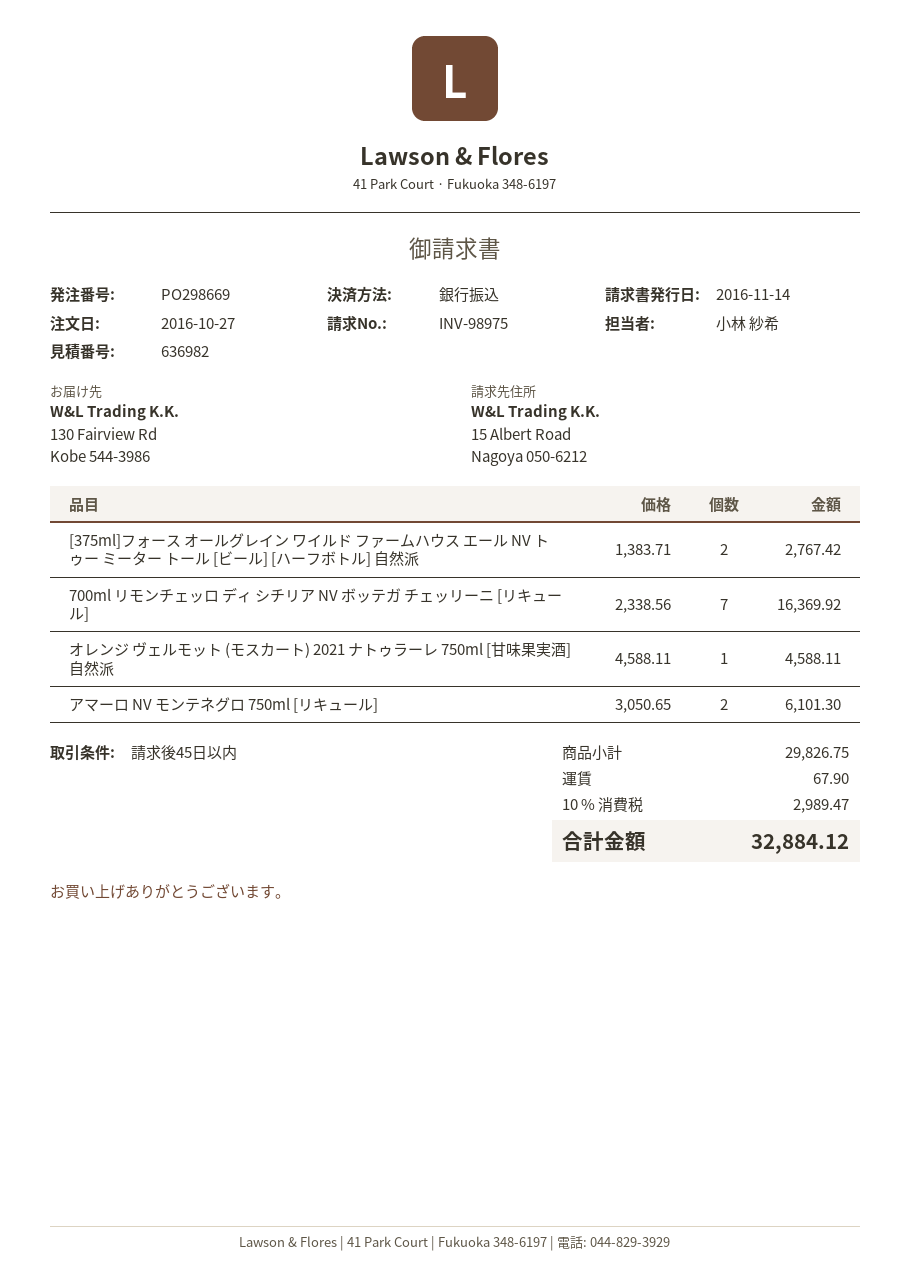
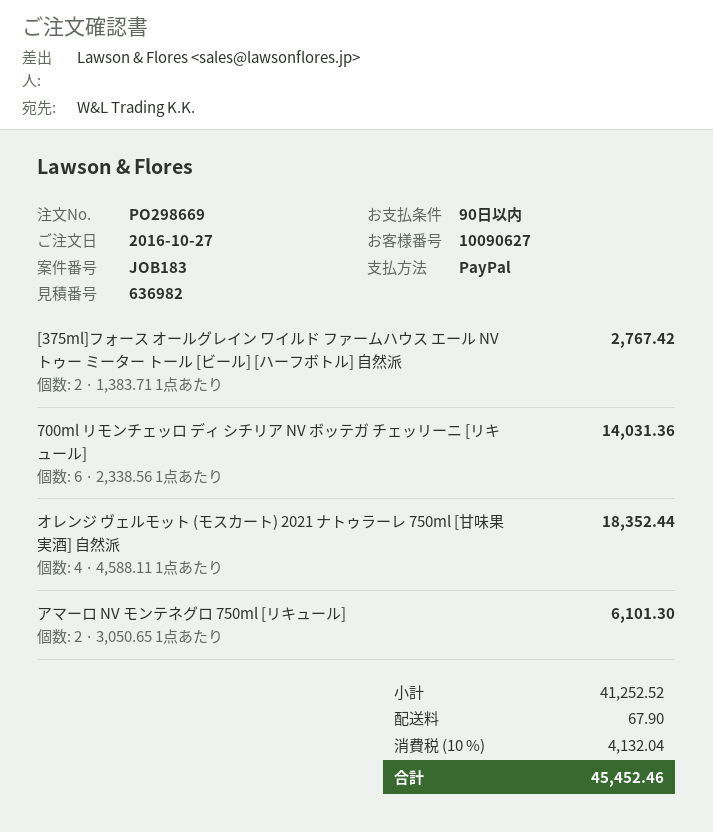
payment terms: 45 days -> 90 days
payment method: bank transfer -> PayPal
700ml リモンチェッロ ディ シチリア NV ボッテガ チェッリーニ [リキュール]: 7 x 2338.56 = 16369.92 -> 6 x 2338.56 = 14031.36
オレンジ ヴェルモット (モスカート) 2021 ナトゥラーレ 750ml [甘味果実酒] 自然派: 1 x 4588.11 = 4588.11 -> 4 x 4588.11 = 18352.44
subtotal: 29826.75 -> 41252.52
tax: 10% = 2989.47 -> 10% = 4132.04
total: 32884.12 -> 45452.46

